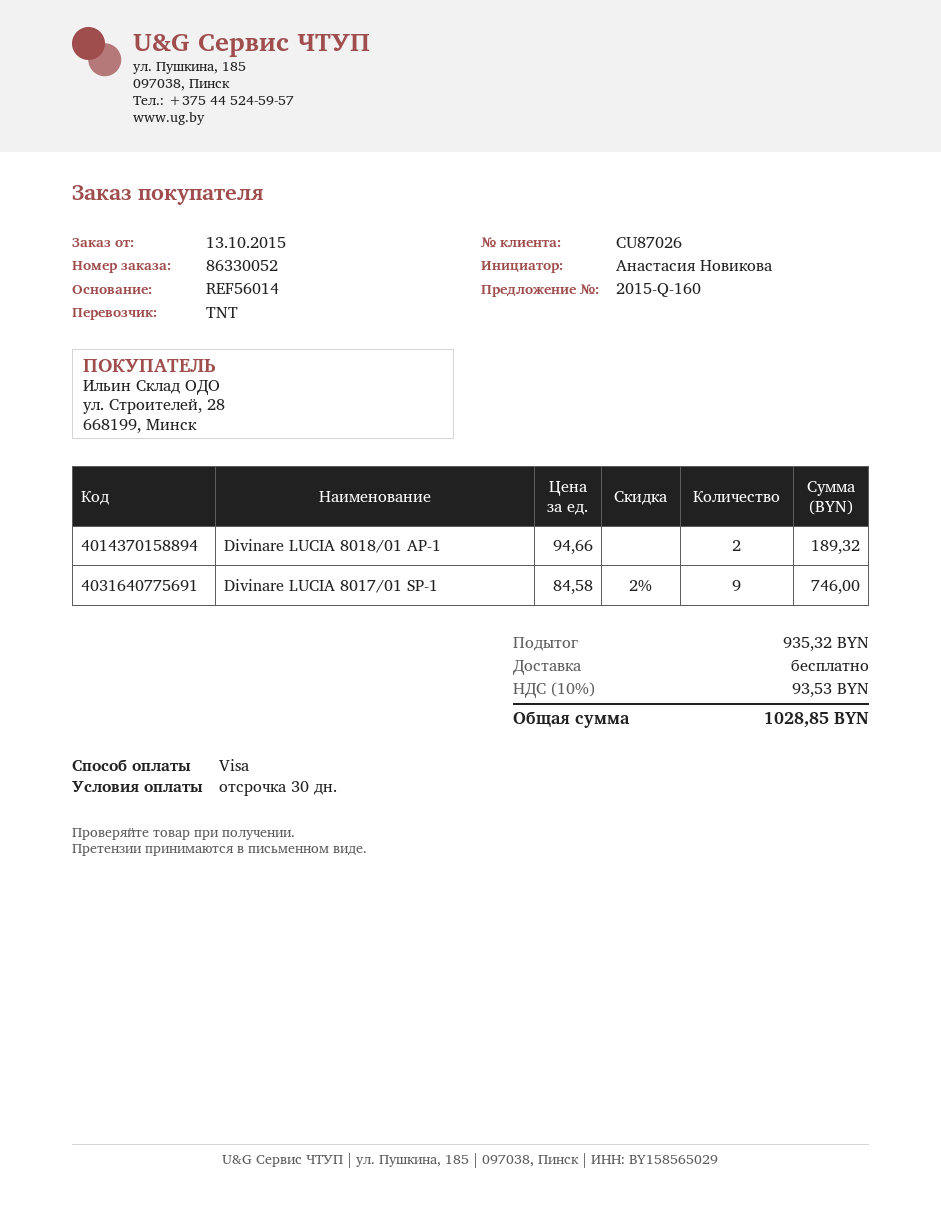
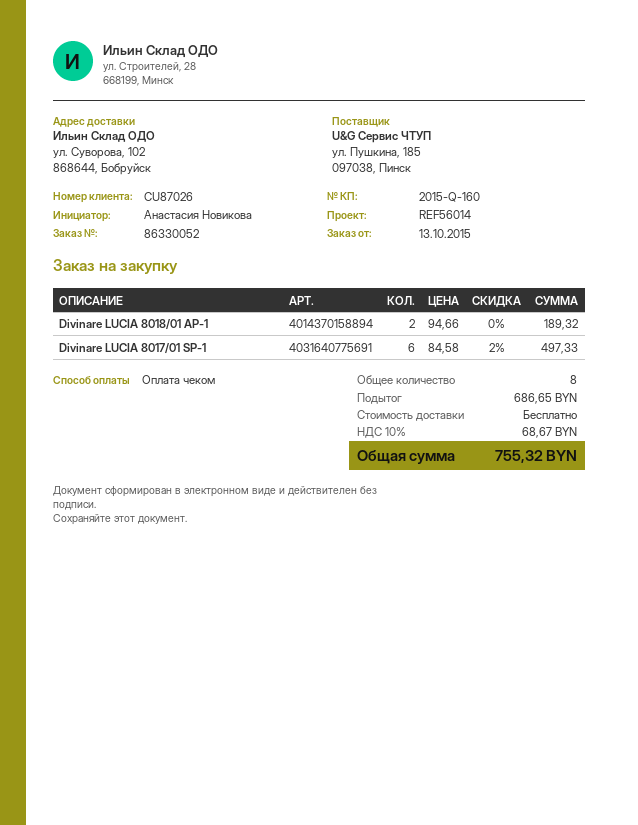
payment method: Visa -> cheque
Divinare LUCIA 8017/01 SP-1: 9 x 84.58 - 2% = 746.00 -> 6 x 84.58 - 2% = 497.33
subtotal: 935.32 -> 686.65
tax: 10% = 93.53 -> 10% = 68.67
total: 1028.85 -> 755.32

